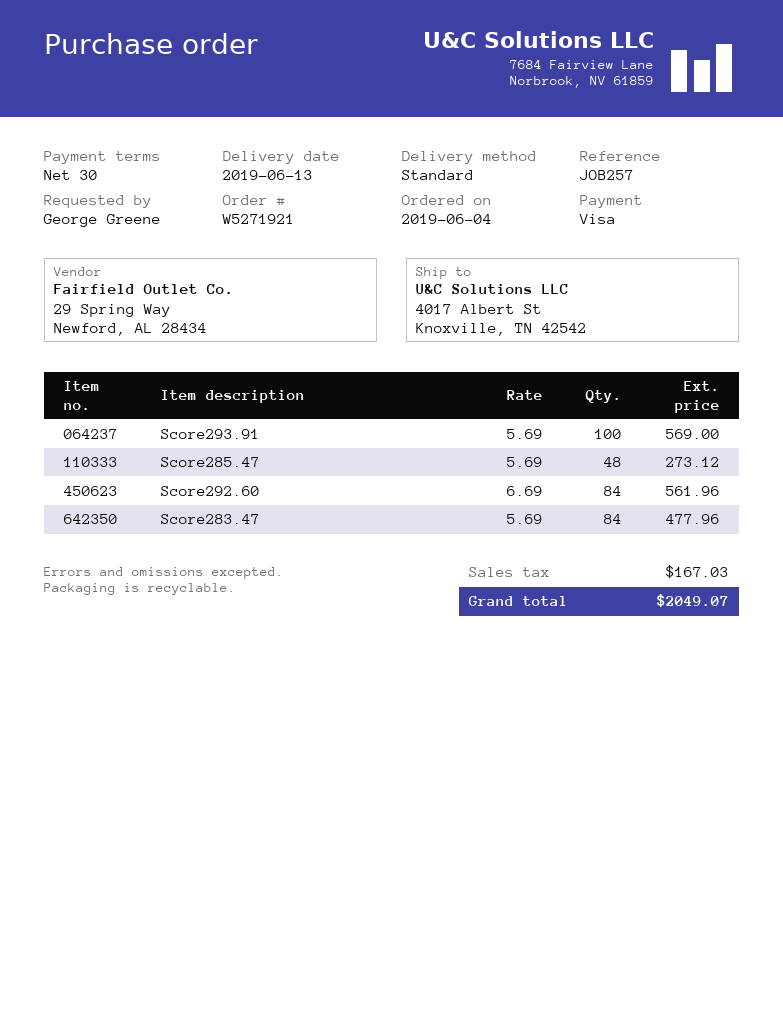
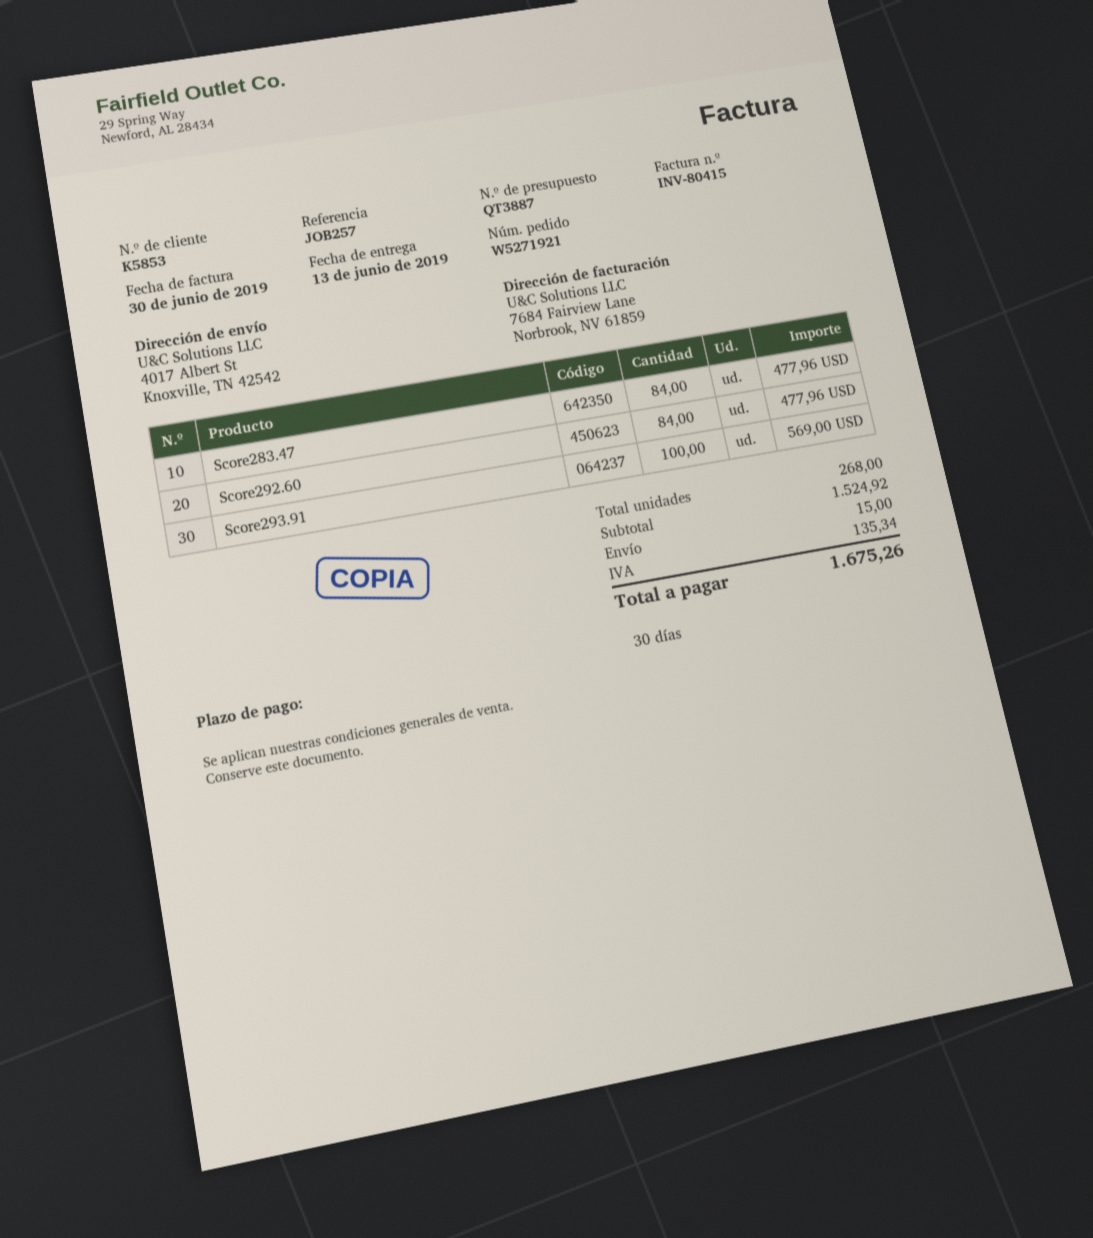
Score285.47: 48 for 273.12 -> none
Score292.60: 84 for 561.96 -> 84 for 477.96
shipping: none -> 15.00
tax: 167.03 -> 135.34
total: 2049.07 -> 1675.26

